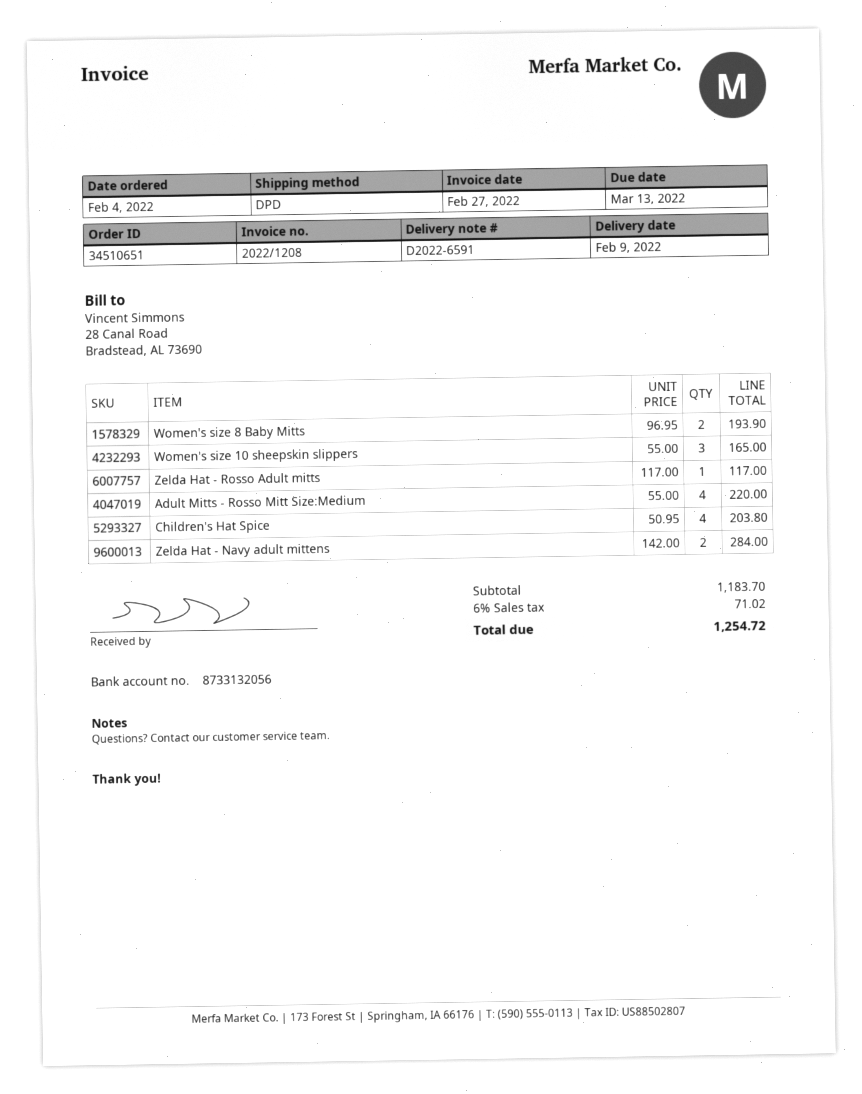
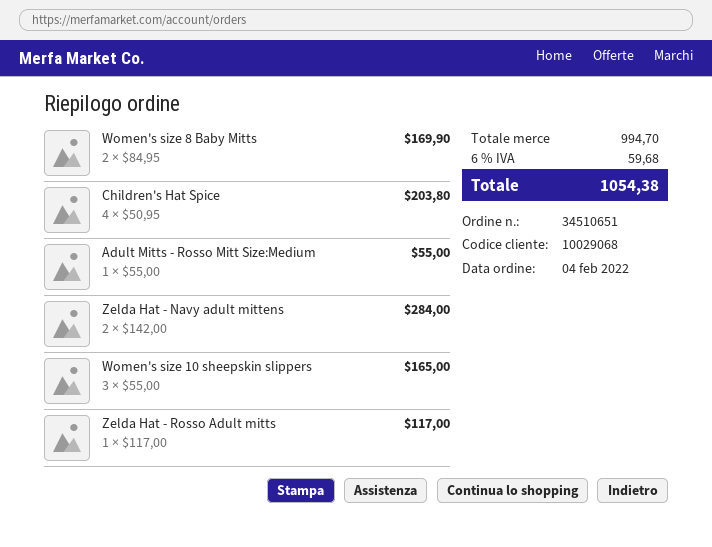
Women's size 8 Baby Mitts: 2 x 96.95 = 193.90 -> 2 x 84.95 = 169.90
Adult Mitts - Rosso Mitt Size:Medium: 4 x 55.00 = 220.00 -> 1 x 55.00 = 55.00
subtotal: 1183.70 -> 994.70
tax: 6% = 71.02 -> 6% = 59.68
total: 1254.72 -> 1054.38

